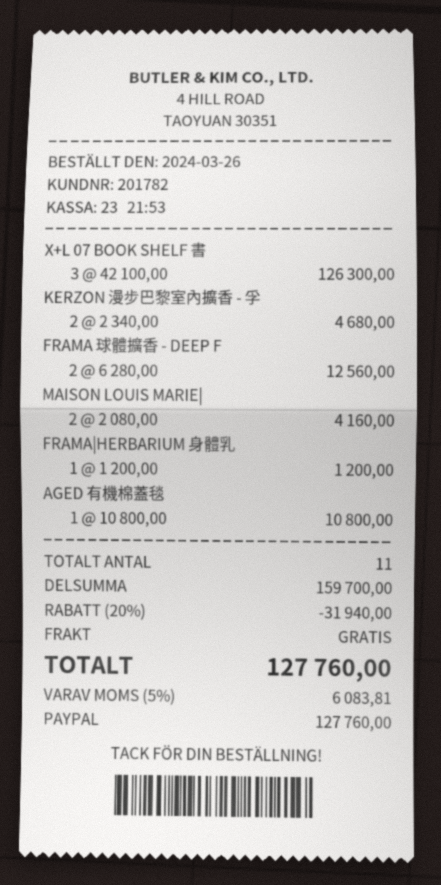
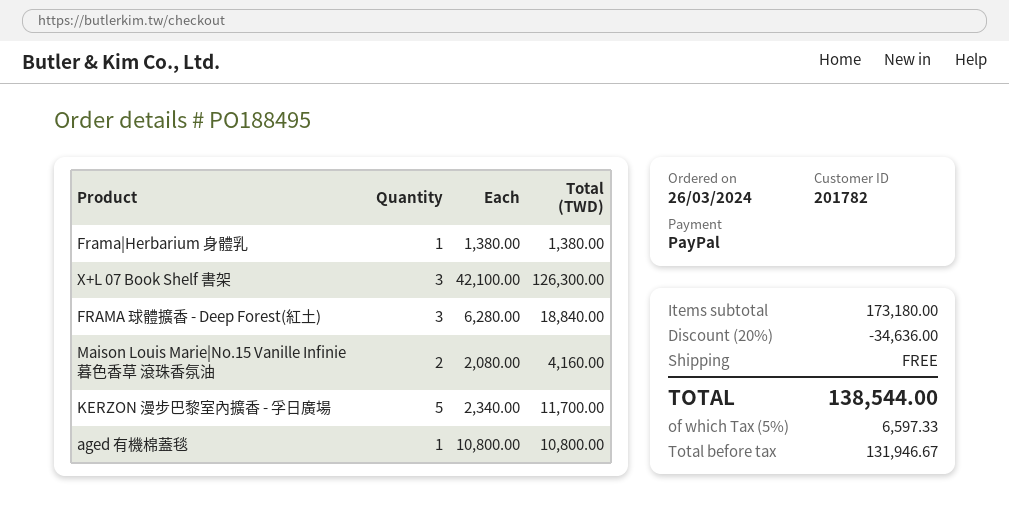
KERZON 漫步巴黎室內擴香 - 孚: 2 x 2340.00 = 4680.00 -> 5 x 2340.00 = 11700.00
FRAMA 球體擴香 - DEEP F: 2 x 6280.00 = 12560.00 -> 3 x 6280.00 = 18840.00
FRAMA|HERBARIUM 身體乳: 1 x 1200.00 = 1200.00 -> 1 x 1380.00 = 1380.00
subtotal: 159700.00 -> 173180.00
discount: 20% = 31940.00 -> 20% = 34636.00
tax: 5% = 6083.81 -> 5% = 6597.33
total: 127760.00 -> 138544.00

